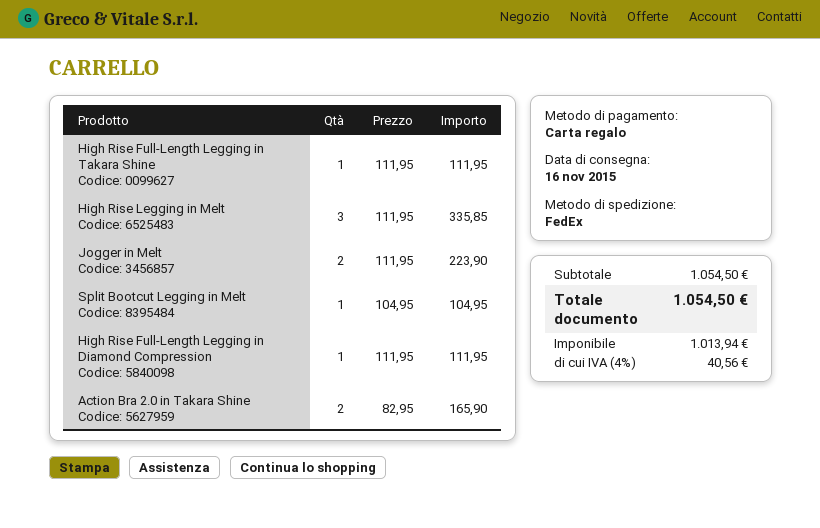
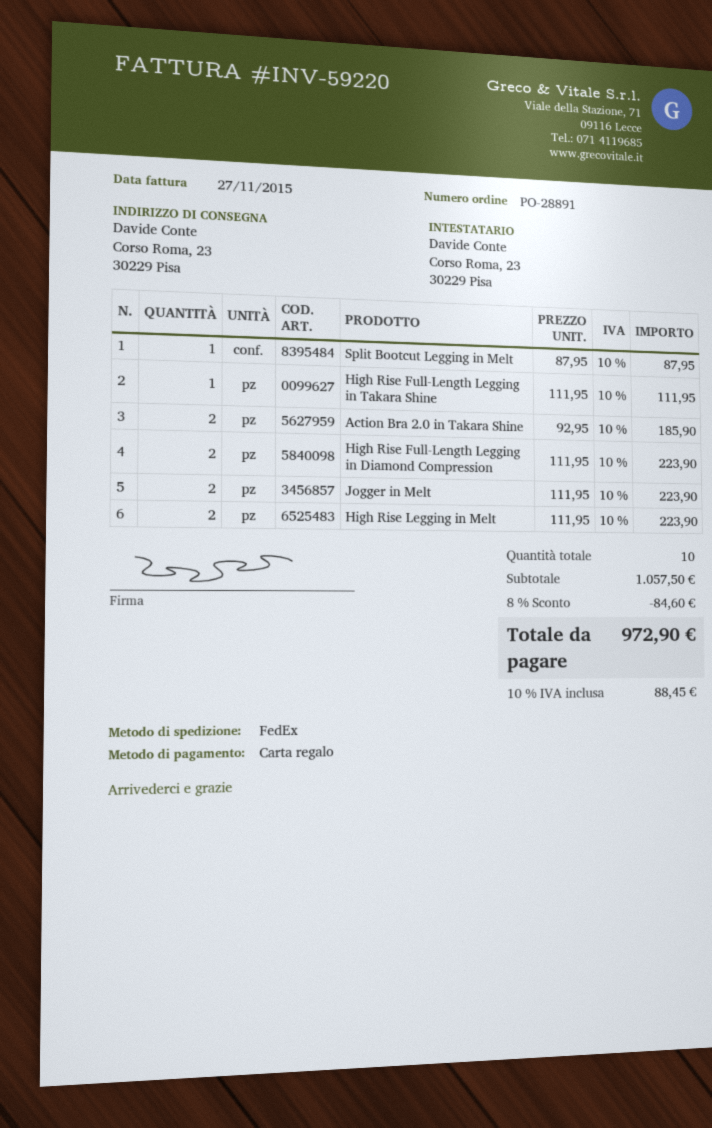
High Rise Legging in Melt: 3 x 111.95 = 335.85 -> 2 x 111.95 = 223.90
Split Bootcut Legging in Melt: 1 x 104.95 = 104.95 -> 1 x 87.95 = 87.95
High Rise Full-Length Legging in Diamond Compression: 1 x 111.95 = 111.95 -> 2 x 111.95 = 223.90
Action Bra 2.0 in Takara Shine: 2 x 82.95 = 165.90 -> 2 x 92.95 = 185.90
subtotal: 1054.50 -> 1057.50
discount: none -> 8% = 84.60
tax: 4% = 40.56 -> 10% = 88.45
total: 1054.50 -> 972.90

